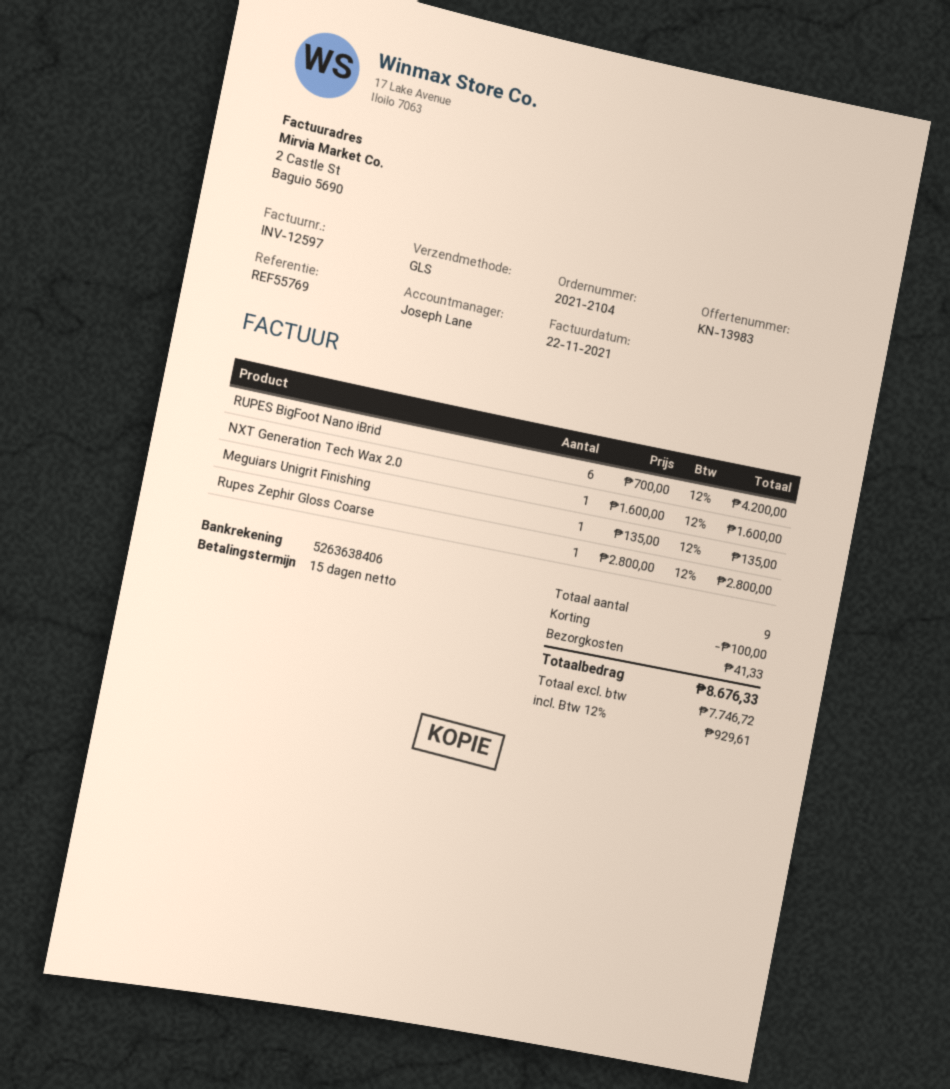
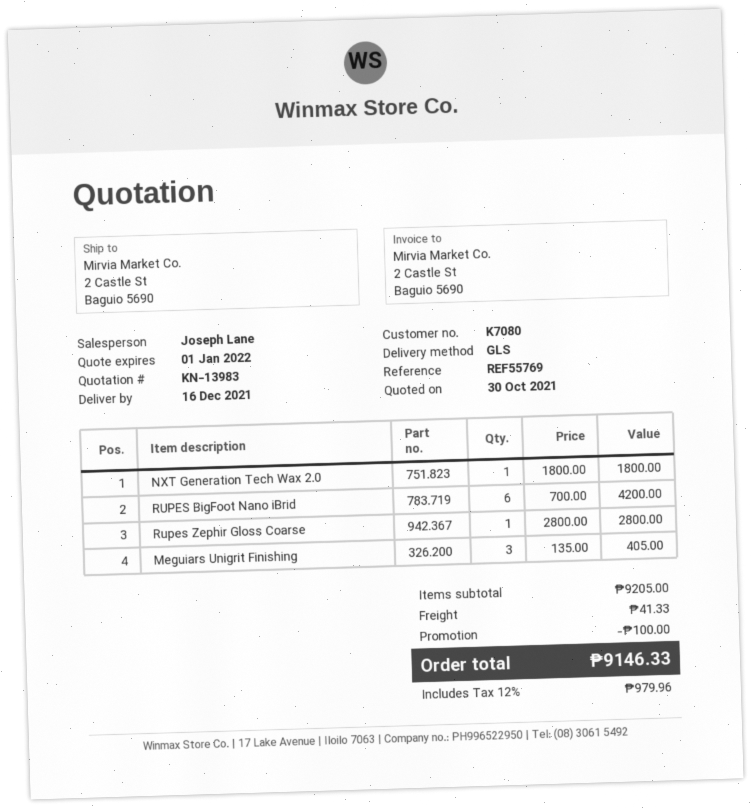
NXT Generation Tech Wax 2.0: 1 x 1600.00 = 1600.00 -> 1 x 1800.00 = 1800.00
Meguiars Unigrit Finishing: 1 x 135.00 = 135.00 -> 3 x 135.00 = 405.00
tax: 12% = 929.61 -> 12% = 979.96
total: 8676.33 -> 9146.33

